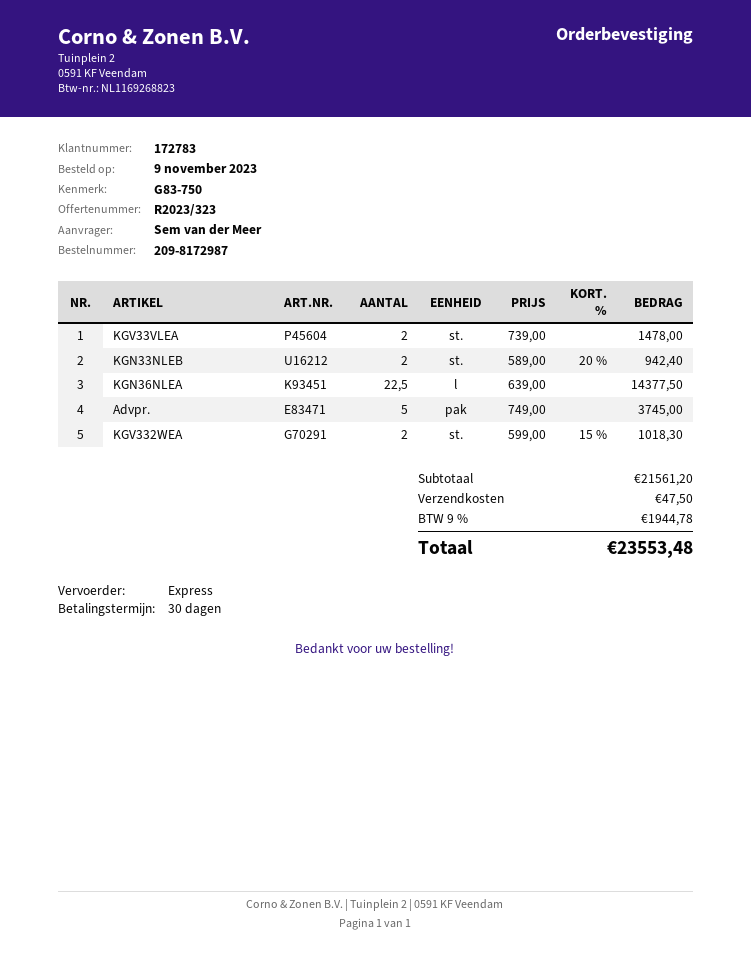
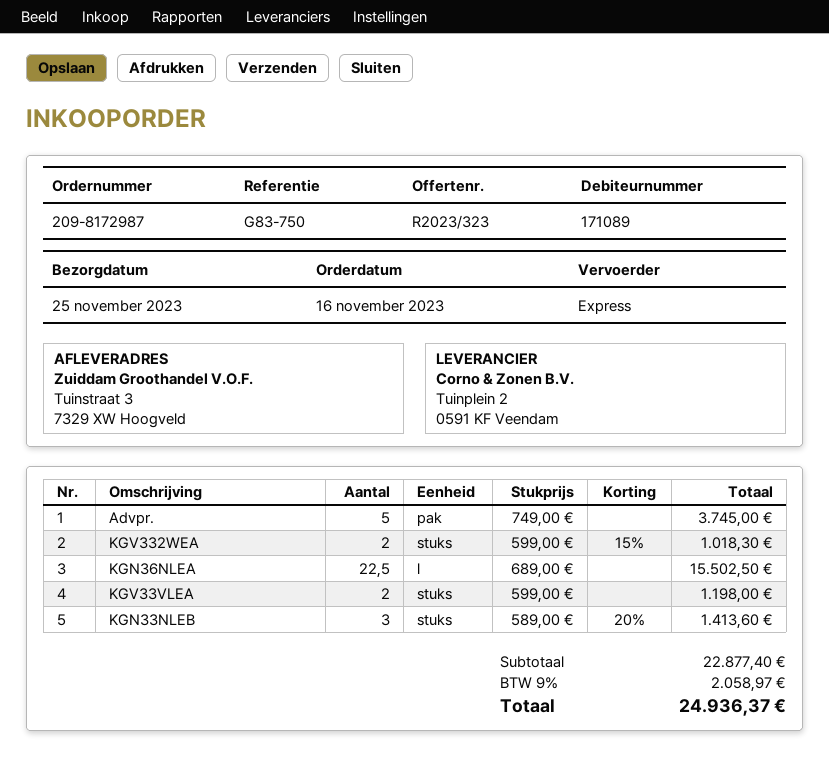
order date: 2023-11-09 -> 2023-11-16
customer number: 172783 -> 171089
KGV33VLEA: 2 x 739.00 = 1478.00 -> 2 x 599.00 = 1198.00
KGN33NLEB: 2 x 589.00 - 20% = 942.40 -> 3 x 589.00 - 20% = 1413.60
KGN36NLEA: 22.5 x 639.00 = 14377.50 -> 22.5 x 689.00 = 15502.50
subtotal: 21561.20 -> 22877.40
shipping: 47.50 -> none
tax: 9% = 1944.78 -> 9% = 2058.97
total: 23553.48 -> 24936.37

